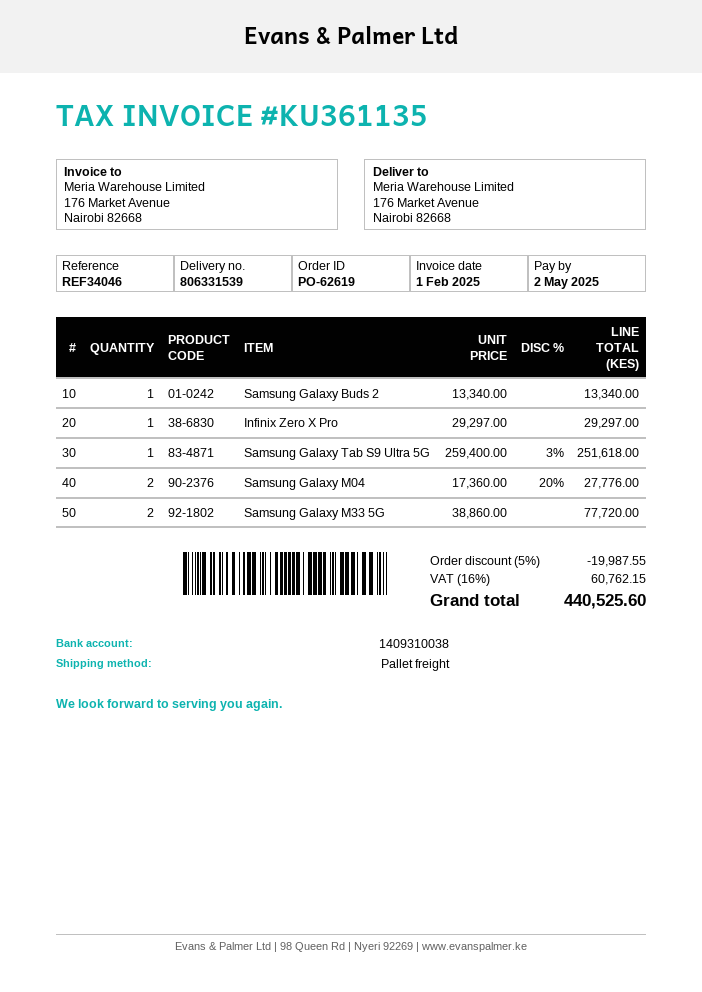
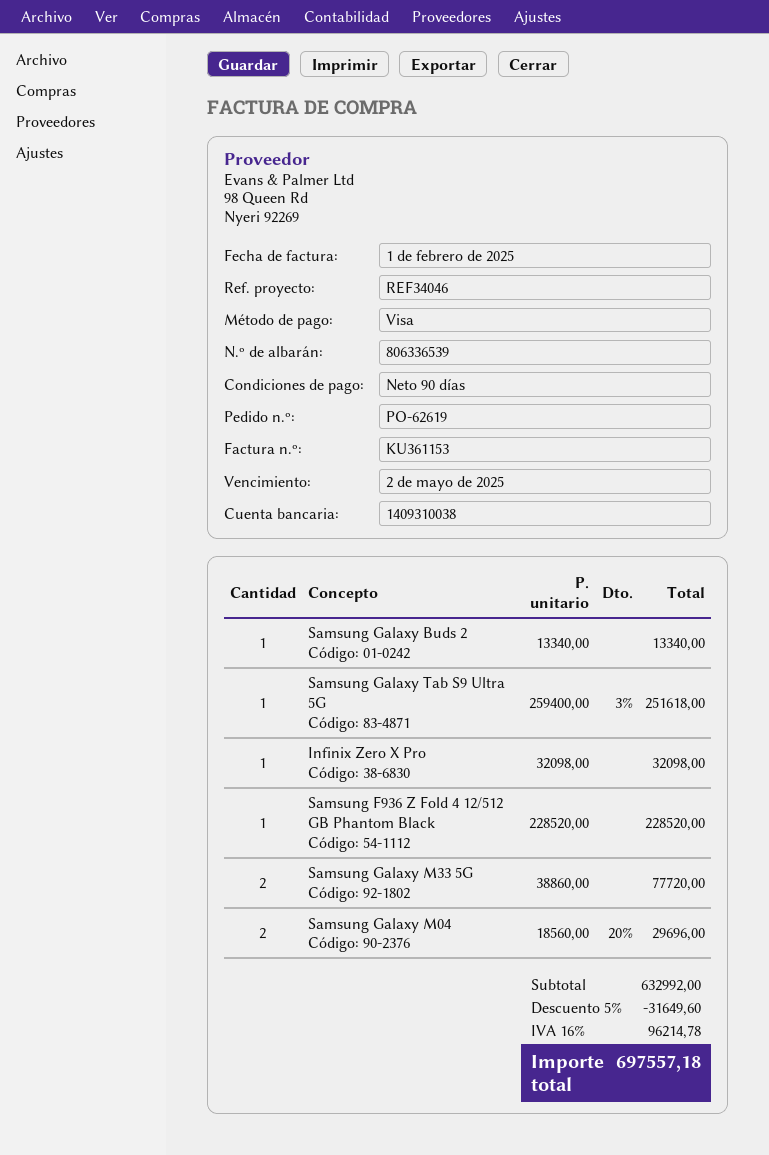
delivery note number: 806331539 -> 806336539
invoice number: KU361135 -> KU361153
Infinix Zero X Pro: 1 x 29297.00 = 29297.00 -> 1 x 32098.00 = 32098.00
Samsung Galaxy M04: 2 x 17360.00 - 20% = 27776.00 -> 2 x 18560.00 - 20% = 29696.00
Samsung F936 Z Fold 4 12/512 GB Phantom Black: none -> 1 x 228520.00 = 228520.00
discount: 5% = 19987.55 -> 5% = 31649.60
tax: 16% = 60762.15 -> 16% = 96214.78
total: 440525.60 -> 697557.18

